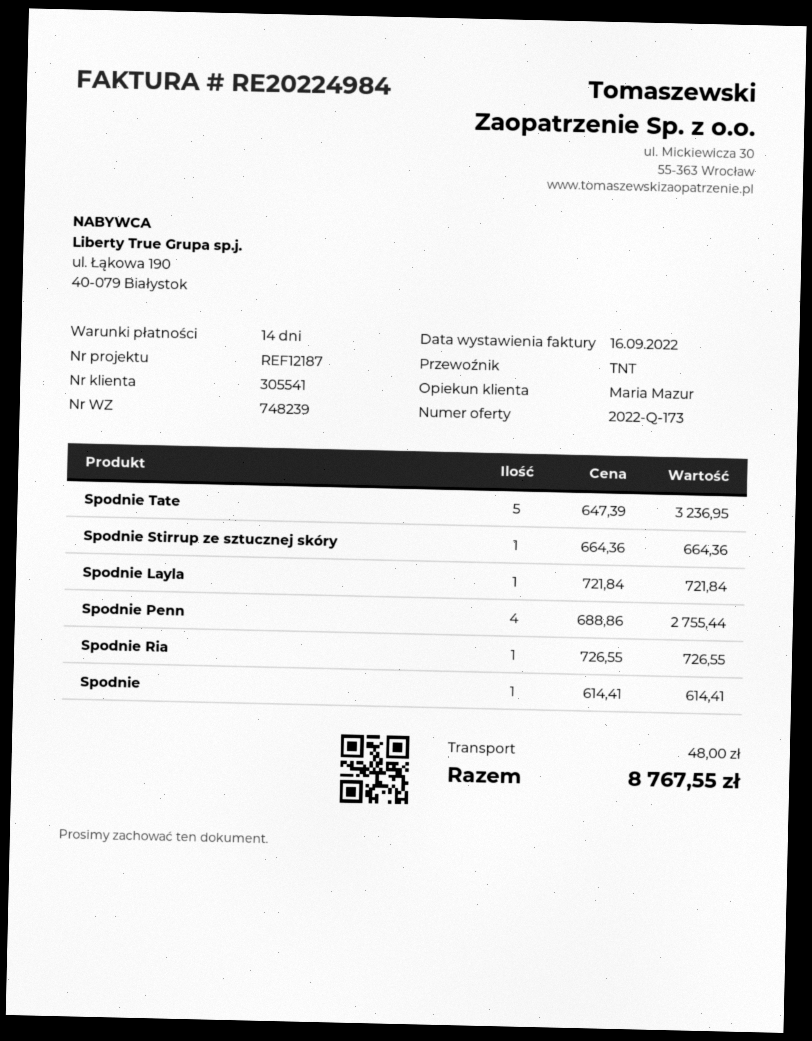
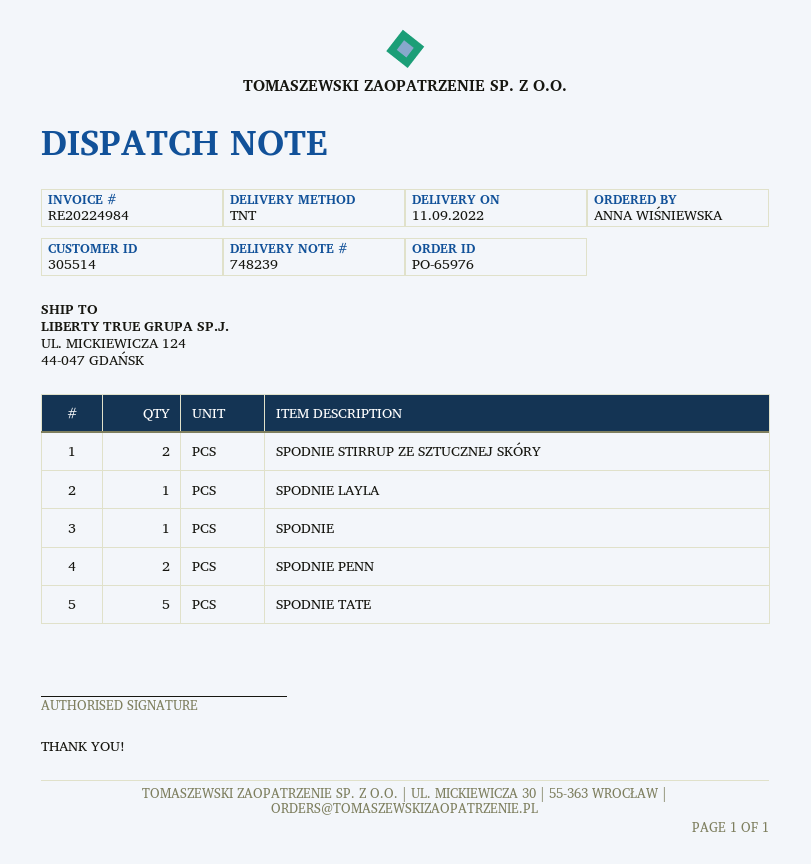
customer number: 305541 -> 305514
Spodnie Stirrup ze sztucznej skóry: 1 -> 2
Spodnie Penn: 4 -> 2
Spodnie Ria: 1 -> none

